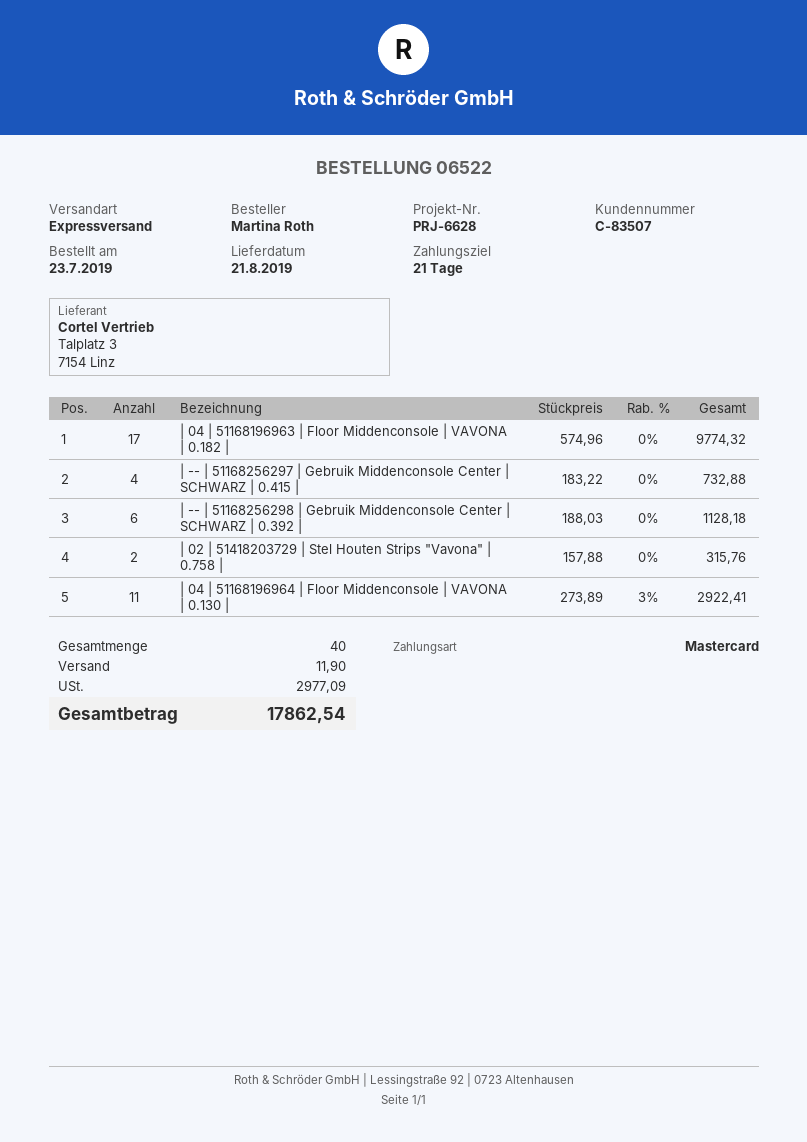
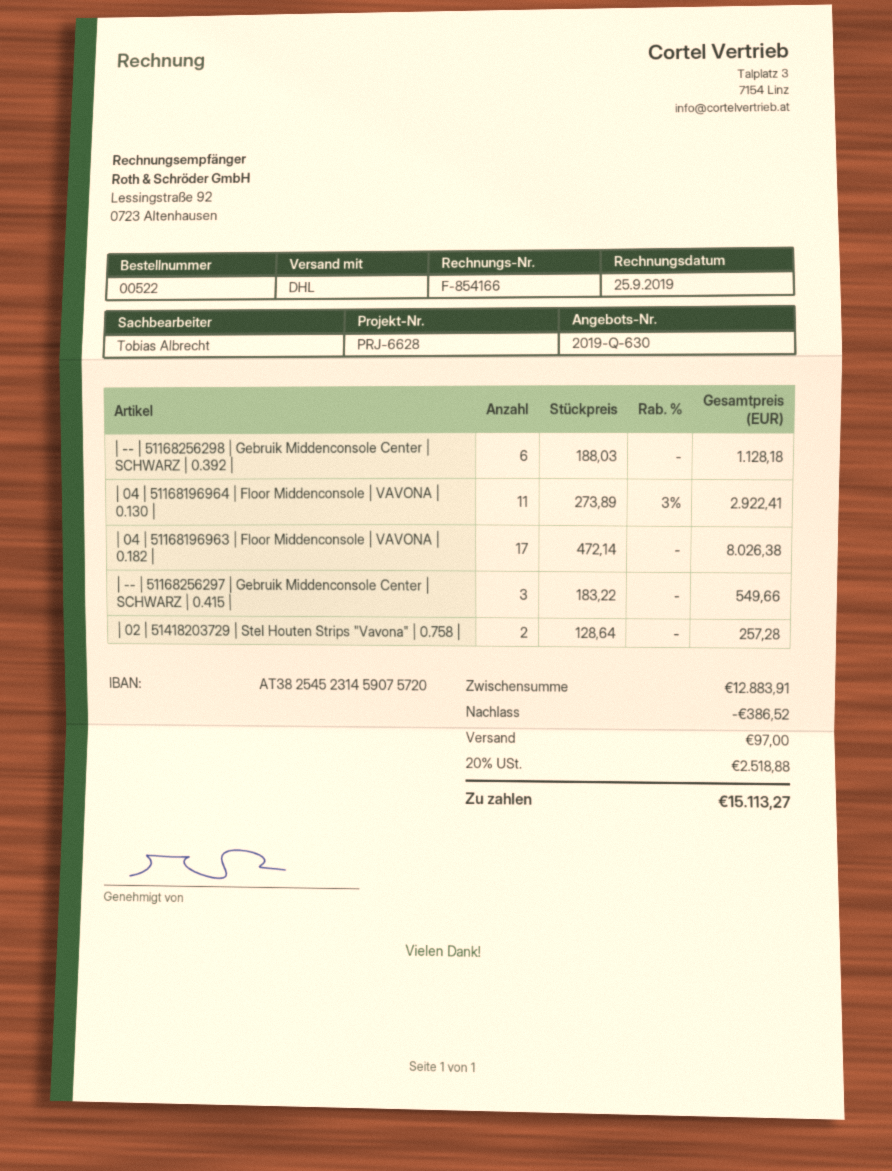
order number: 06522 -> 00522
shipping method: express -> DHL
| 04 | 51168196963 | Floor Middenconsole | VAVONA | 0.182 |: 17 x 574.96 = 9774.32 -> 17 x 472.14 = 8026.38
| -- | 51168256297 | Gebruik Middenconsole Center | SCHWARZ | 0.415 |: 4 x 183.22 = 732.88 -> 3 x 183.22 = 549.66
| 02 | 51418203729 | Stel Houten Strips "Vavona" | 0.758 |: 2 x 157.88 = 315.76 -> 2 x 128.64 = 257.28
discount: none -> 386.52
shipping: 11.90 -> 97.00
tax: 2977.09 -> 2518.88
total: 17862.54 -> 15113.27

